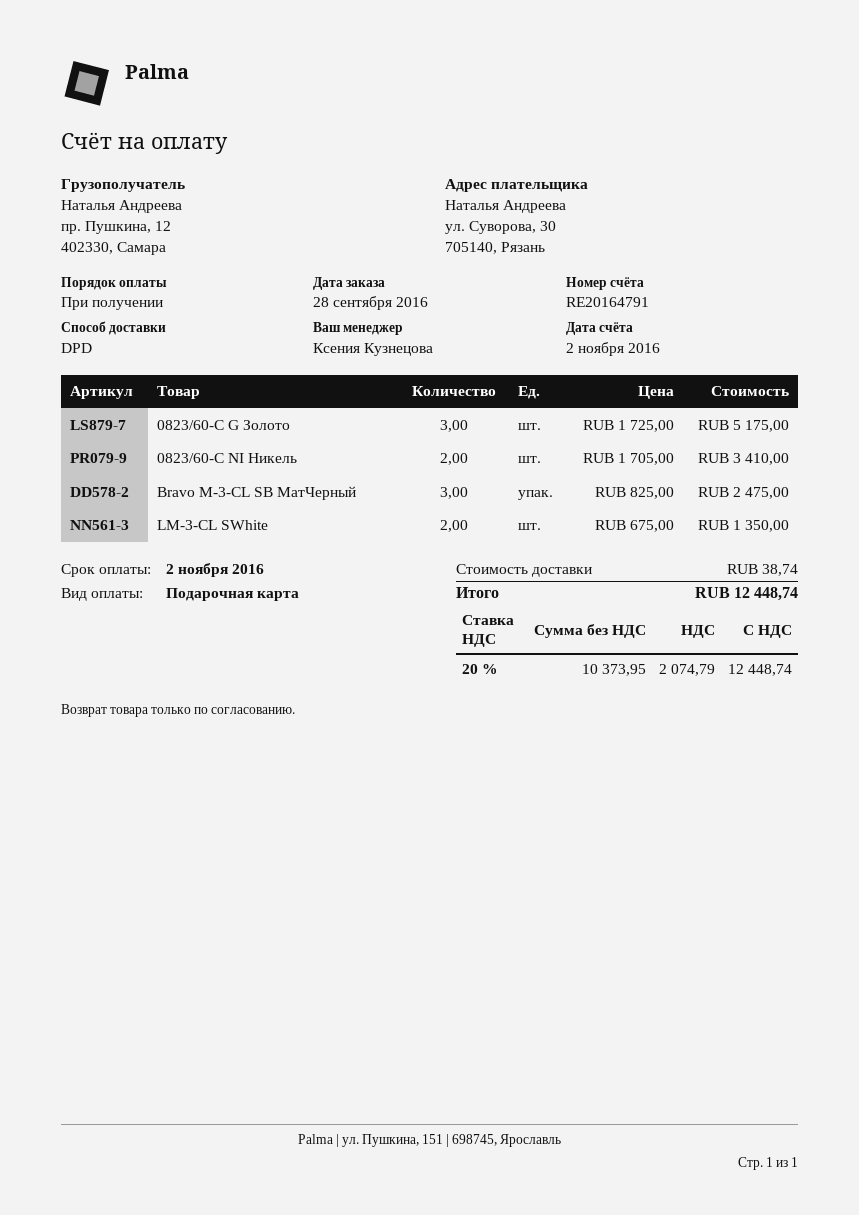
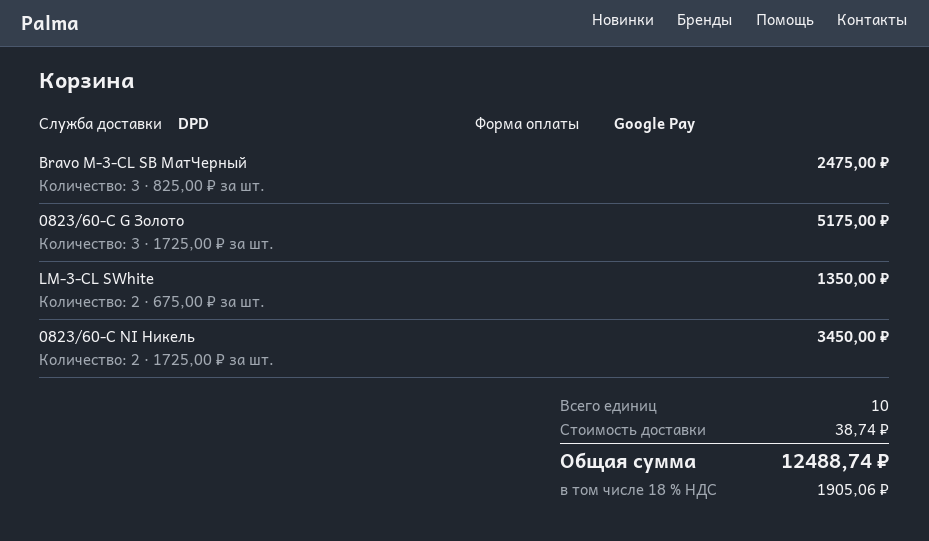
payment method: gift card -> Google Pay
0823/60-C NI Никель: 2 x 1705.00 = 3410.00 -> 2 x 1725.00 = 3450.00
tax: 20% = 2074.79 -> 18% = 1905.06
total: 12448.74 -> 12488.74

